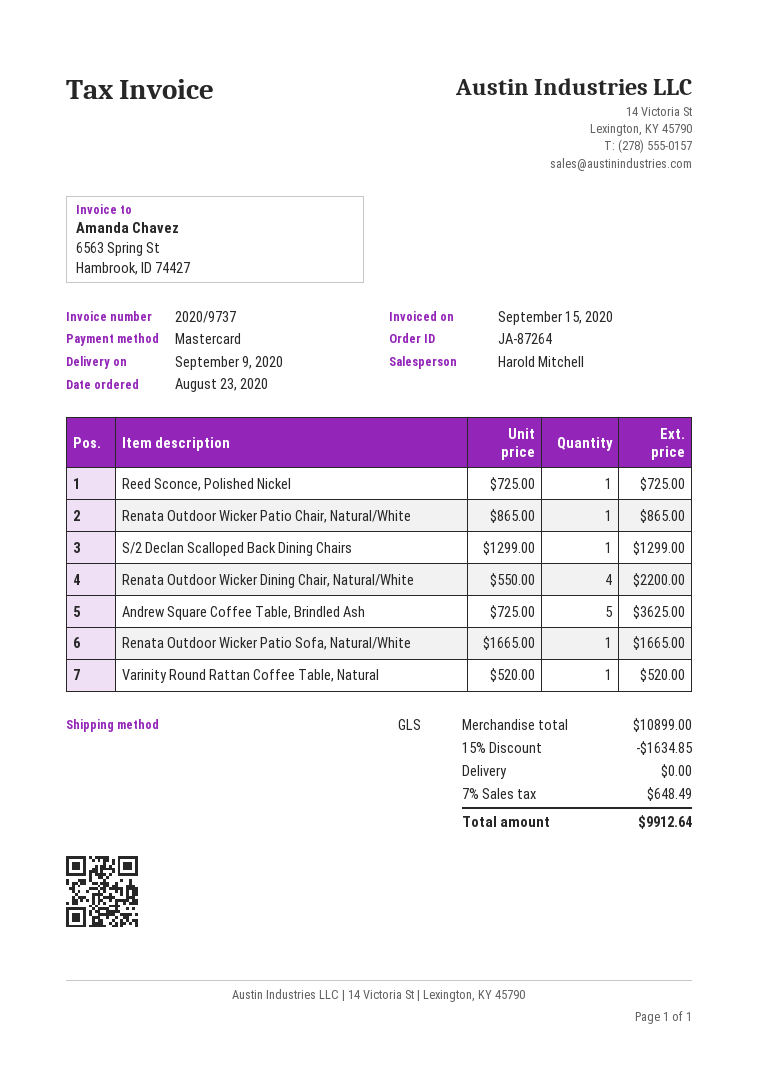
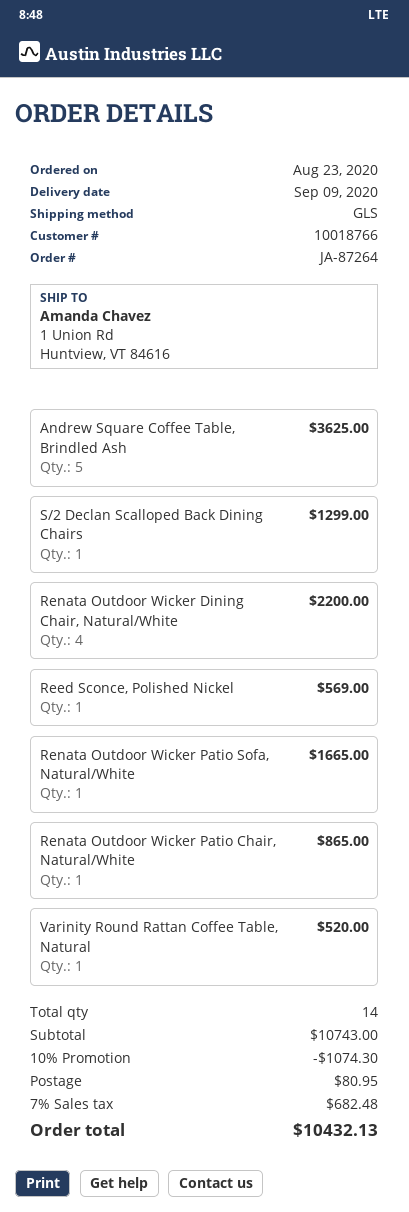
Reed Sconce, Polished Nickel: 1 for 725.00 -> 1 for 569.00
subtotal: 10899.00 -> 10743.00
discount: 15% = 1634.85 -> 10% = 1074.30
shipping: 0.00 -> 80.95
tax: 7% = 648.49 -> 7% = 682.48
total: 9912.64 -> 10432.13

